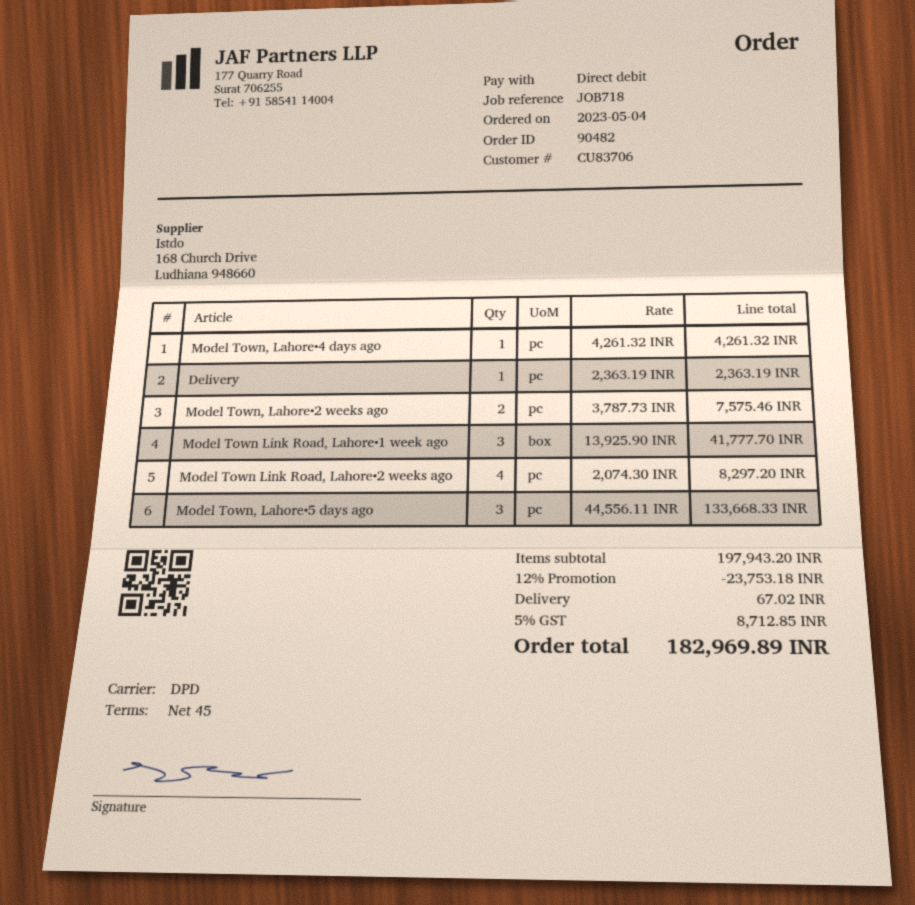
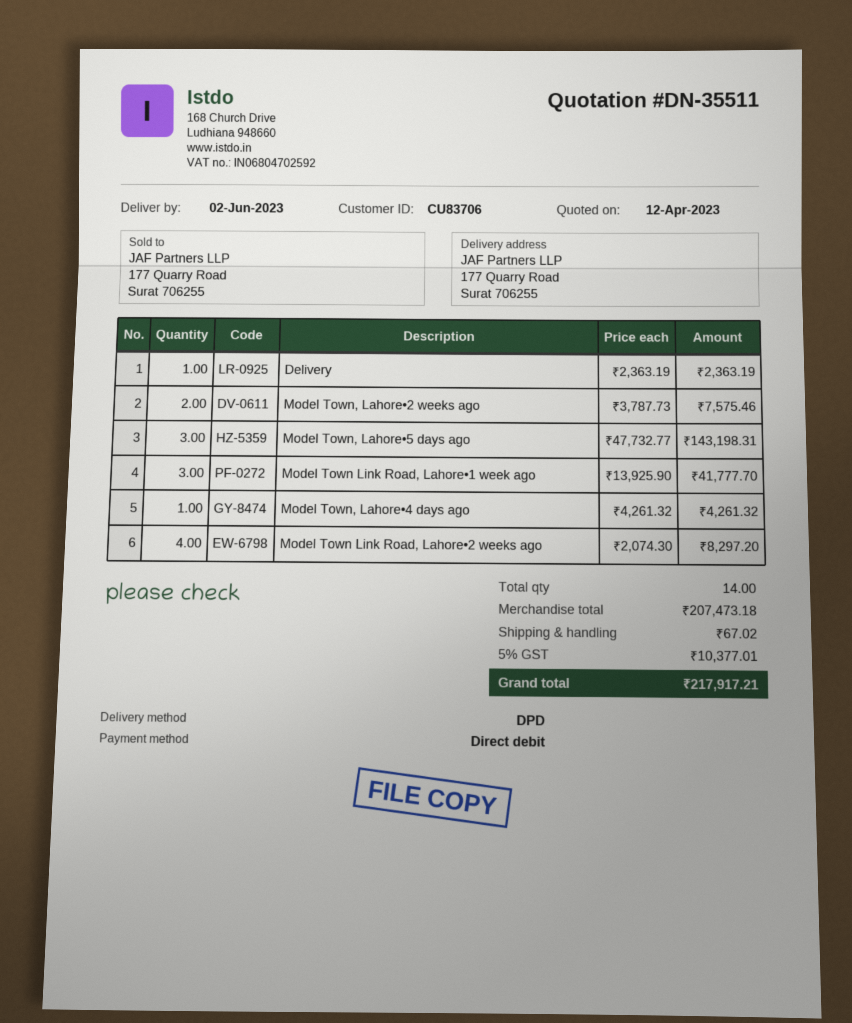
Model Town, Lahore•5 days ago: 3 x 44556.11 = 133668.33 -> 3 x 47732.77 = 143198.31
subtotal: 197943.20 -> 207473.18
discount: 12% = 23753.18 -> none
tax: 5% = 8712.85 -> 5% = 10377.01
total: 182969.89 -> 217917.21

